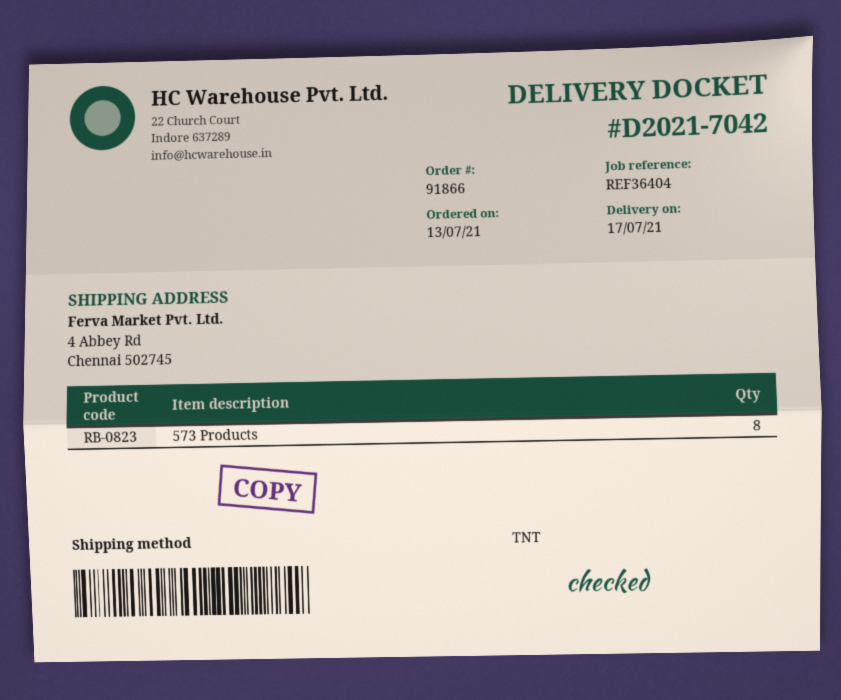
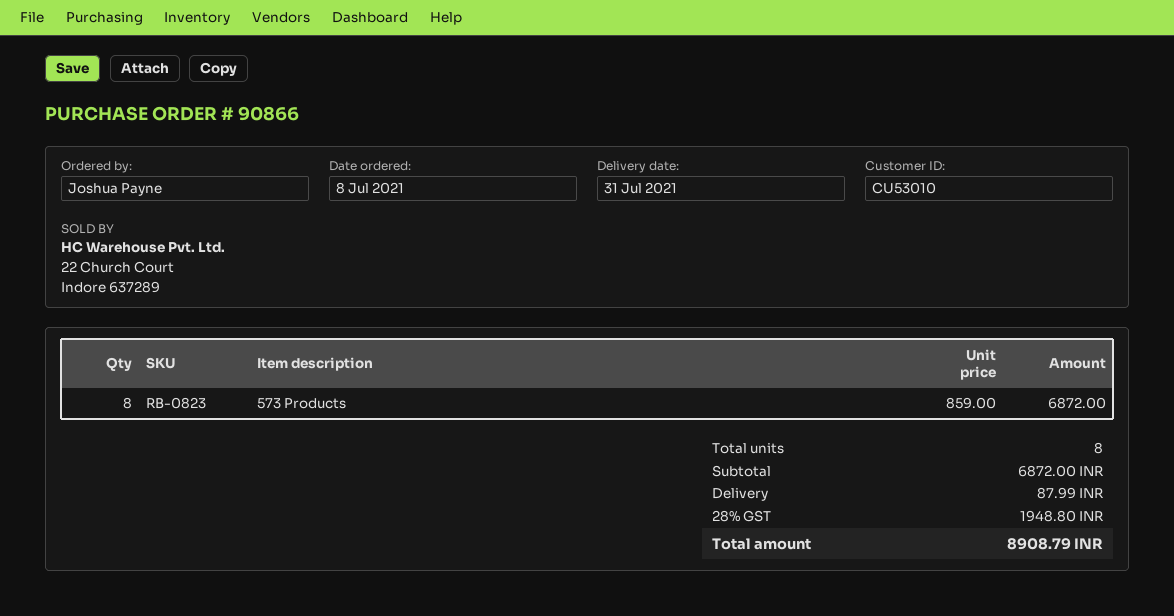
order number: 91866 -> 90866
order date: 2021-07-13 -> 2021-07-08
delivery date: 2021-07-17 -> 2021-07-31

